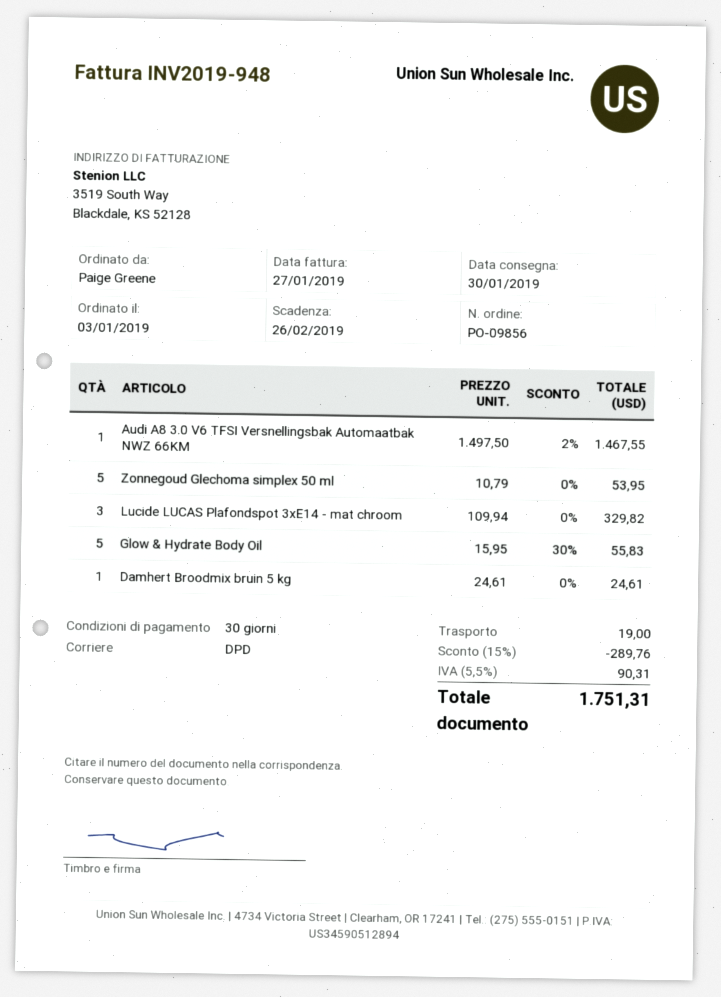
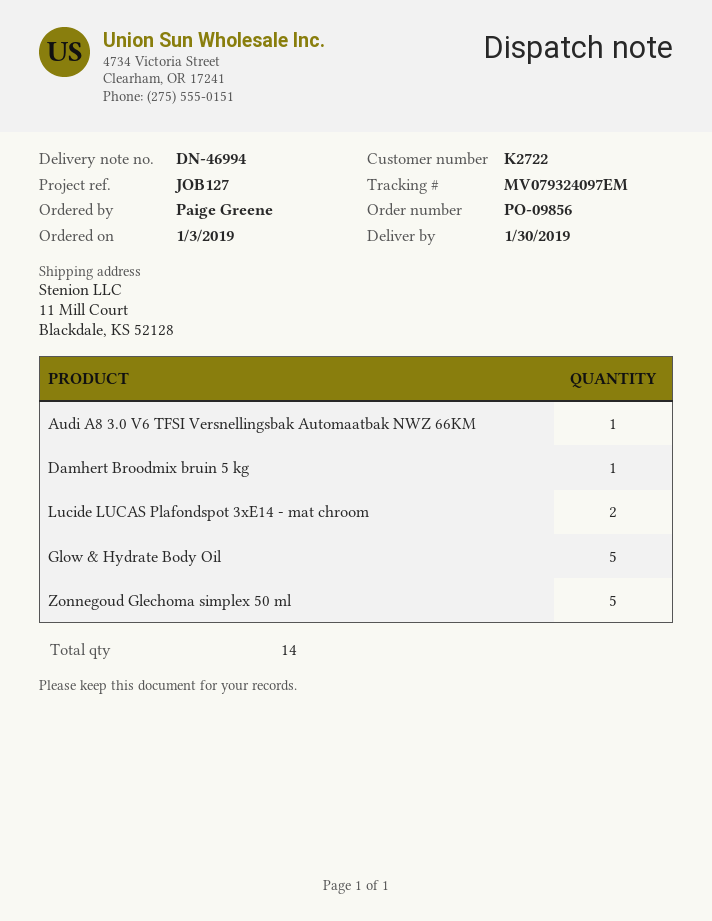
Lucide LUCAS Plafondspot 3xE14 - mat chroom: 3 -> 2

